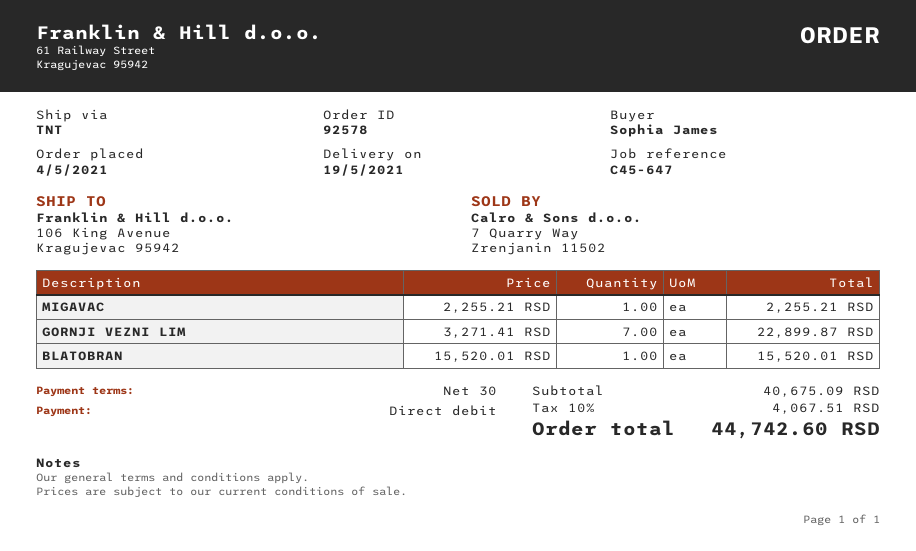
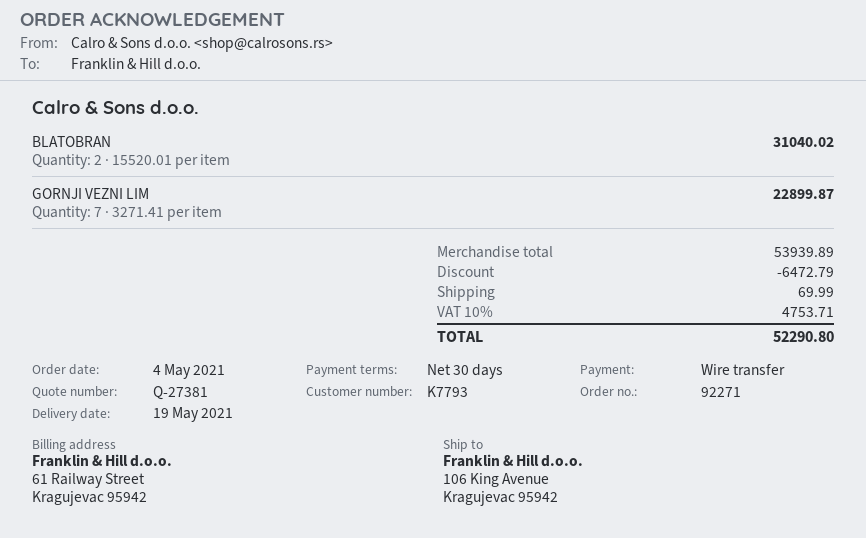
order number: 92578 -> 92271
payment method: direct debit -> bank transfer
MIGAVAC: 1 x 2255.21 = 2255.21 -> none
BLATOBRAN: 1 x 15520.01 = 15520.01 -> 2 x 15520.01 = 31040.02
subtotal: 40675.09 -> 53939.89
discount: none -> 6472.79
shipping: none -> 69.99
tax: 10% = 4067.51 -> 10% = 4753.71
total: 44742.60 -> 52290.80

